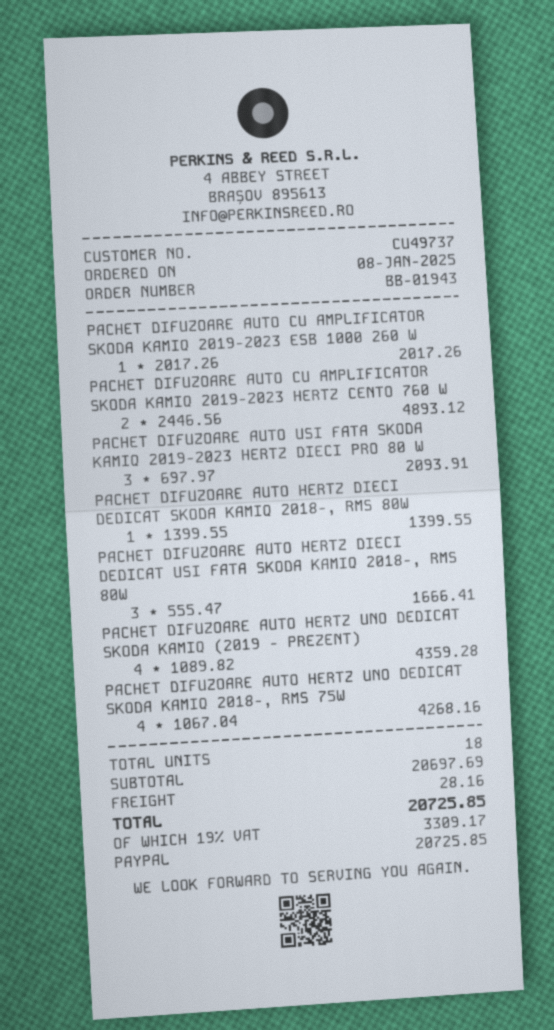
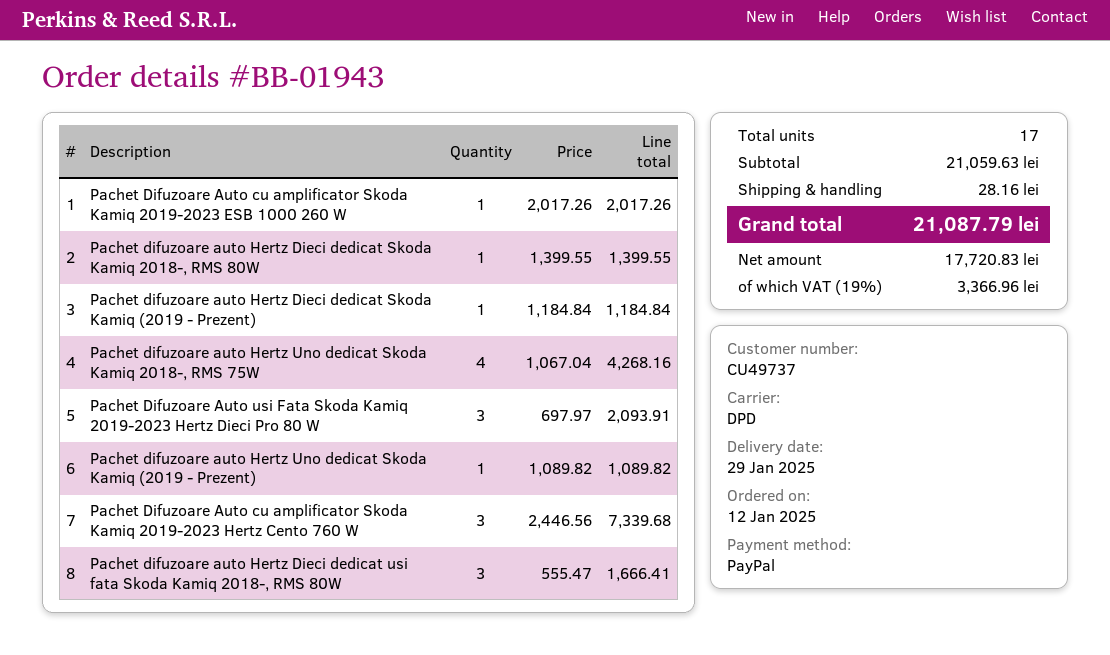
order date: 2025-01-08 -> 2025-01-12
PACHET DIFUZOARE AUTO CU AMPLIFICATOR SKODA KAMIQ 2019-2023 HERTZ CENTO 760 W: 2 x 2446.56 = 4893.12 -> 3 x 2446.56 = 7339.68
PACHET DIFUZOARE AUTO HERTZ UNO DEDICAT SKODA KAMIQ (2019 - PREZENT): 4 x 1089.82 = 4359.28 -> 1 x 1089.82 = 1089.82
Pachet difuzoare auto Hertz Dieci dedicat Skoda Kamiq (2019 - Prezent): none -> 1 x 1184.84 = 1184.84
total quantity: 18 -> 17
subtotal: 20697.69 -> 21059.63
tax: 19% = 3309.17 -> 19% = 3366.96
total: 20725.85 -> 21087.79

